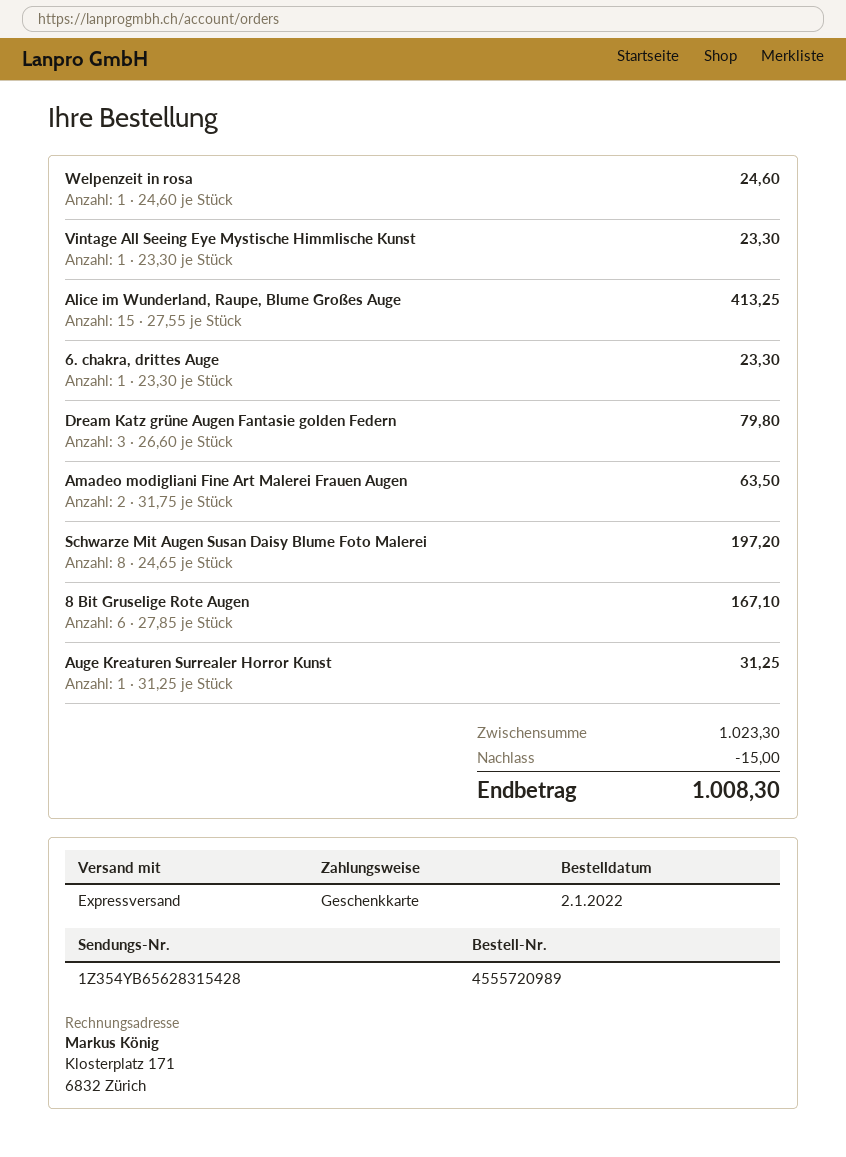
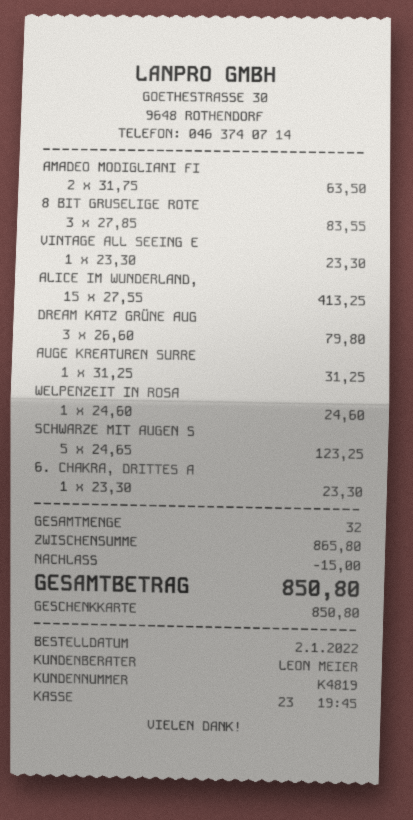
Schwarze Mit Augen Susan Daisy Blume Foto Malerei: 8 x 24.65 = 197.20 -> 5 x 24.65 = 123.25
8 Bit Gruselige Rote Augen: 6 x 27.85 = 167.10 -> 3 x 27.85 = 83.55
subtotal: 1023.30 -> 865.80
total: 1008.30 -> 850.80

